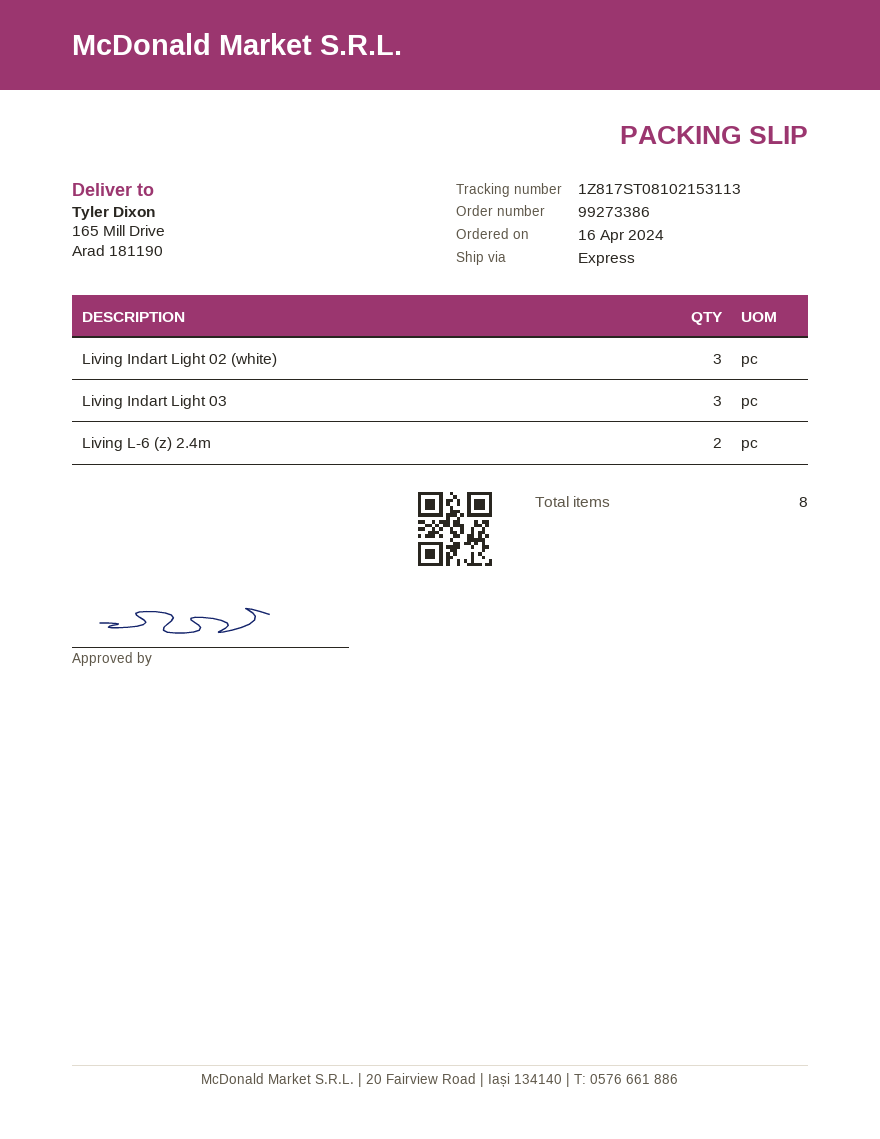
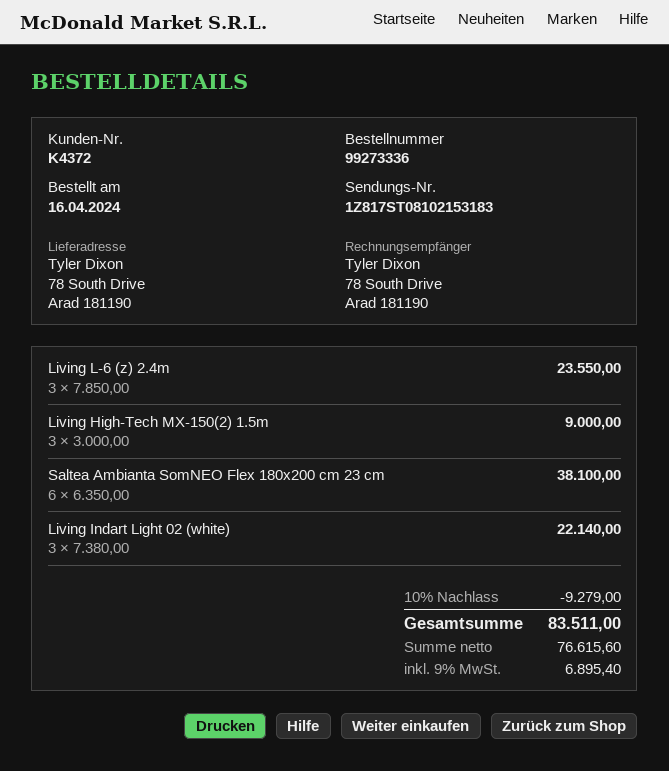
order number: 99273386 -> 99273336
tracking number: 1Z817ST08102153113 -> 1Z817ST08102153183
ship to: 165 Mill Drive, Arad 181190 -> 78 South Drive, Arad 181190
Living Indart Light 03: 3 -> none
Living L-6 (z) 2.4m: 2 -> 3
Living High-Tech МХ-150(2) 1.5m: none -> 3
Saltea Ambianta SomNEO Flex 180x200 cm 23 cm: none -> 6

